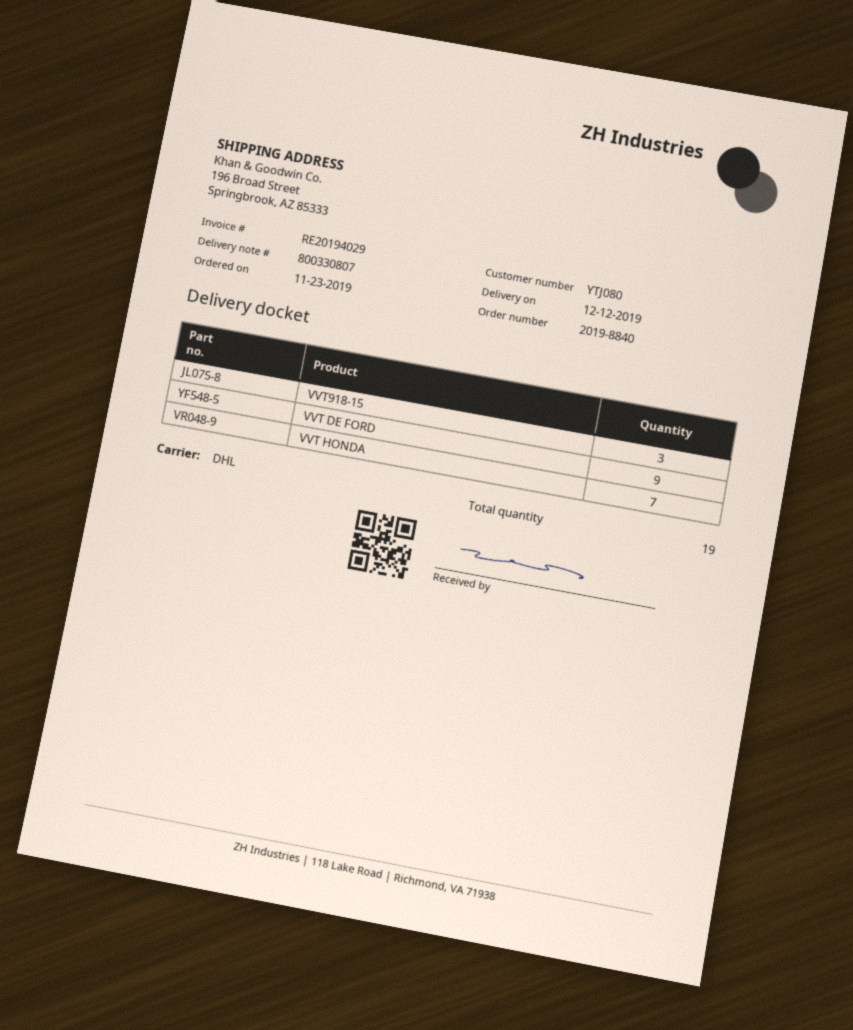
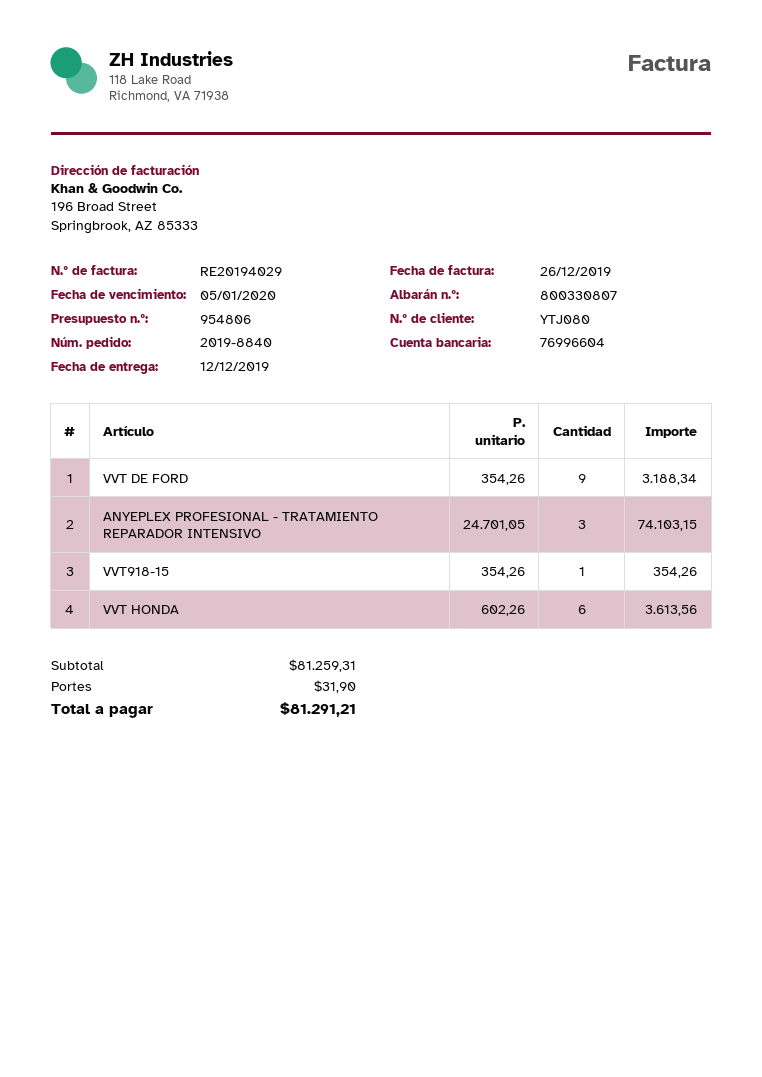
VVT918-15: 3 -> 1
VVT HONDA: 7 -> 6
ANYEPLEX PROFESIONAL - TRATAMIENTO REPARADOR INTENSIVO: none -> 3

